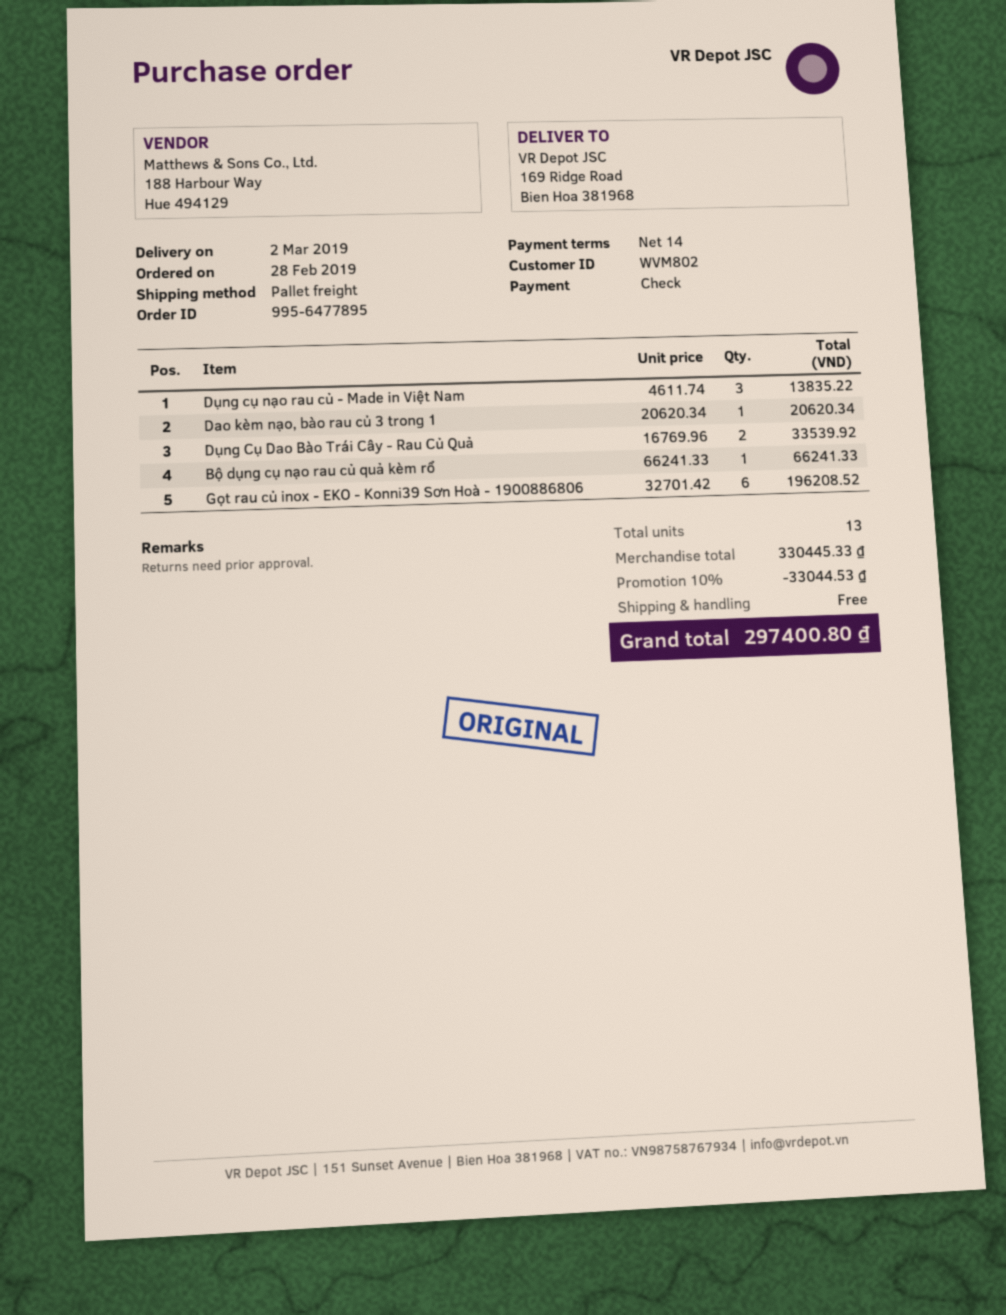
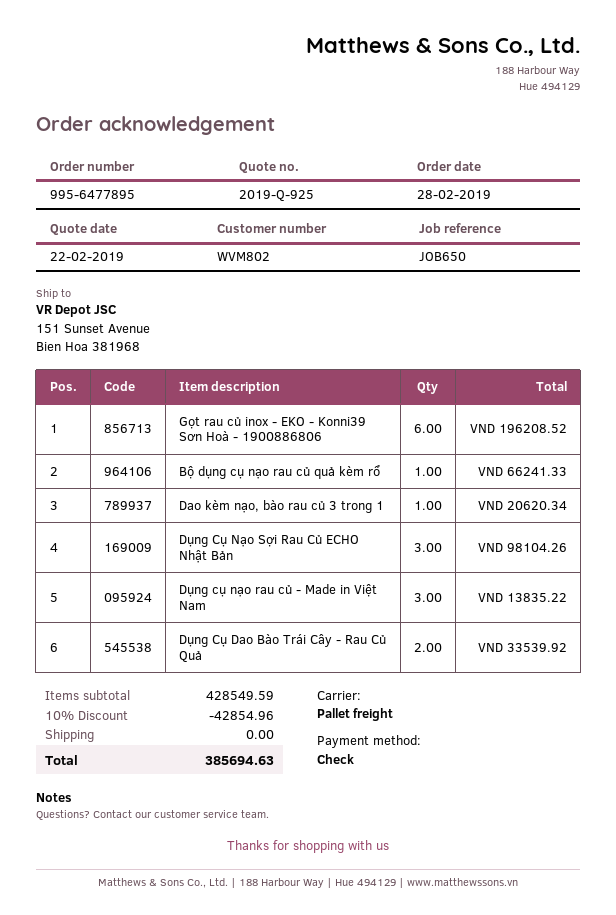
ship to: 169 Ridge Road, Bien Hoa 381968 -> 151 Sunset Avenue, Bien Hoa 381968
Dụng Cụ Nạo Sợi Rau Củ ECHO Nhật Bản: none -> 3 for 98104.26
subtotal: 330445.33 -> 428549.59
discount: 10% = 33044.53 -> 10% = 42854.96
total: 297400.80 -> 385694.63

